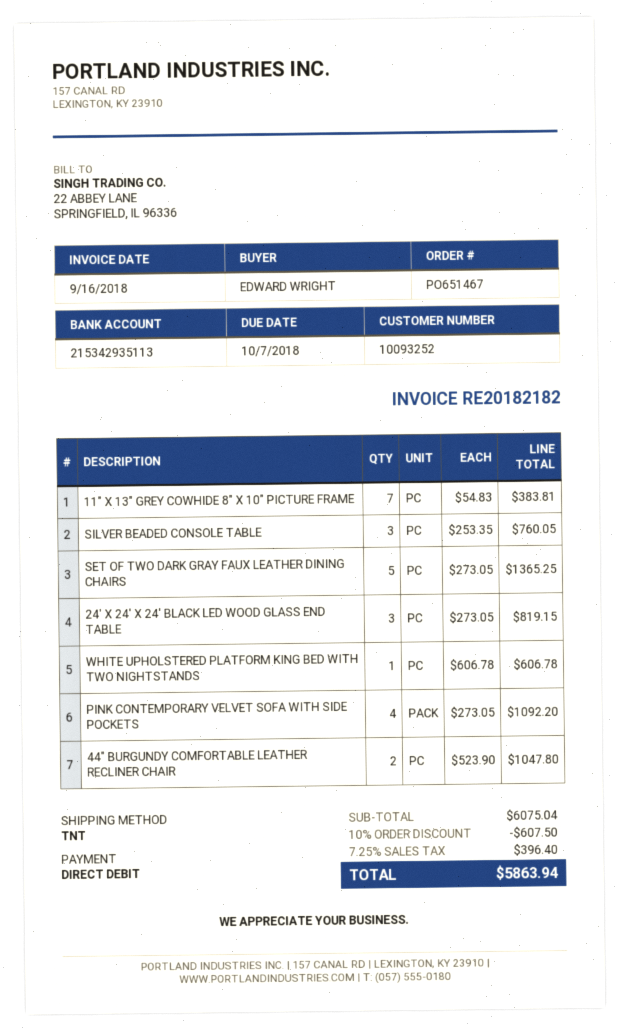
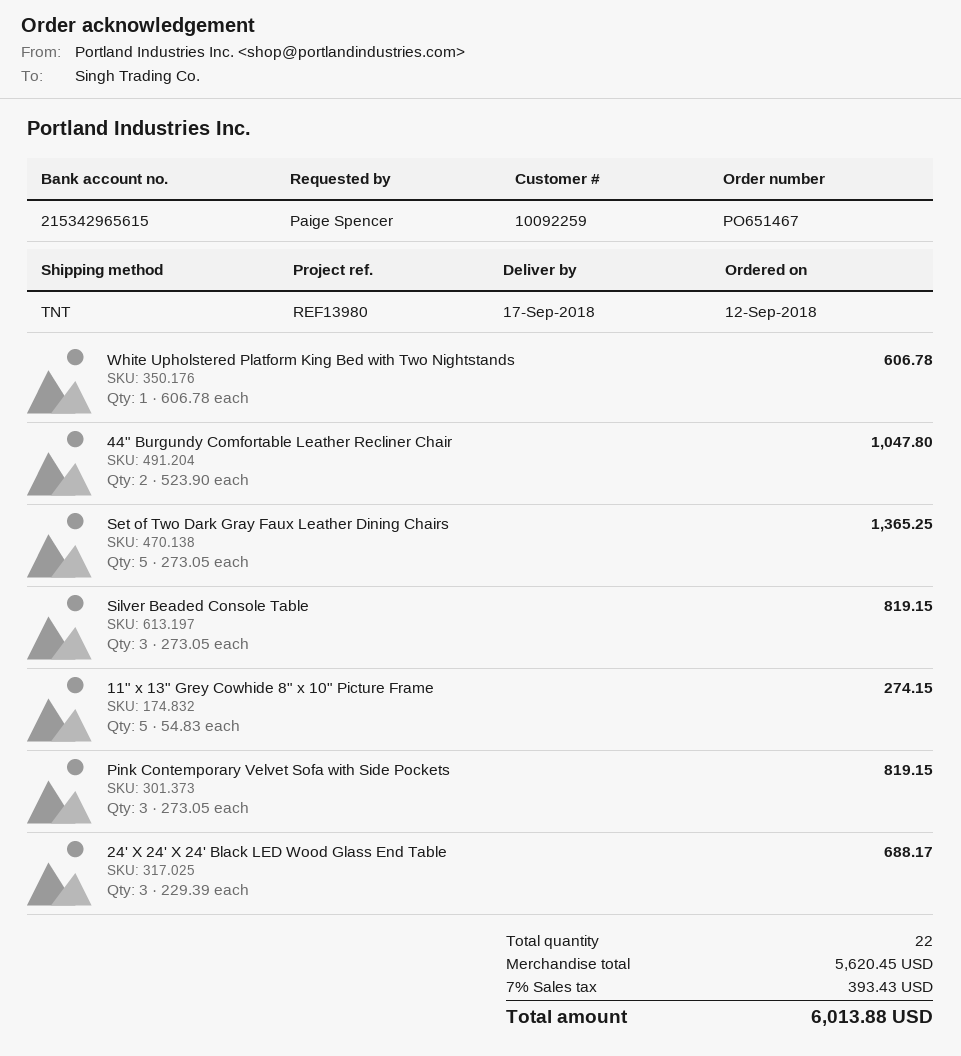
customer number: 10093252 -> 10092259
ordered by: EDWARD WRIGHT -> Paige Spencer
bank account: 215342935113 -> 215342965615
11" X 13" GREY COWHIDE 8" X 10" PICTURE FRAME: 7 x 54.83 = 383.81 -> 5 x 54.83 = 274.15
SILVER BEADED CONSOLE TABLE: 3 x 253.35 = 760.05 -> 3 x 273.05 = 819.15
24' X 24' X 24' BLACK LED WOOD GLASS END TABLE: 3 x 273.05 = 819.15 -> 3 x 229.39 = 688.17
PINK CONTEMPORARY VELVET SOFA WITH SIDE POCKETS: 4 x 273.05 = 1092.20 -> 3 x 273.05 = 819.15
subtotal: 6075.04 -> 5620.45
discount: 10% = 607.50 -> none
tax: 7.25% = 396.40 -> 7% = 393.43
total: 5863.94 -> 6013.88

